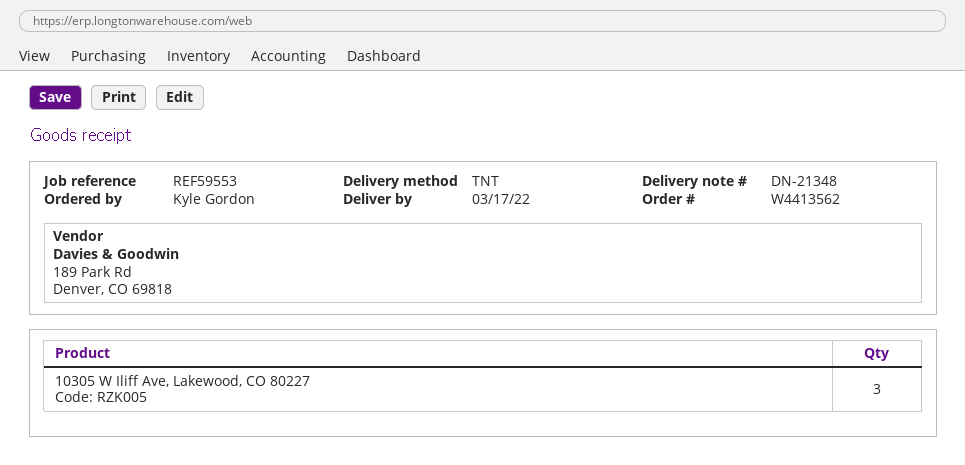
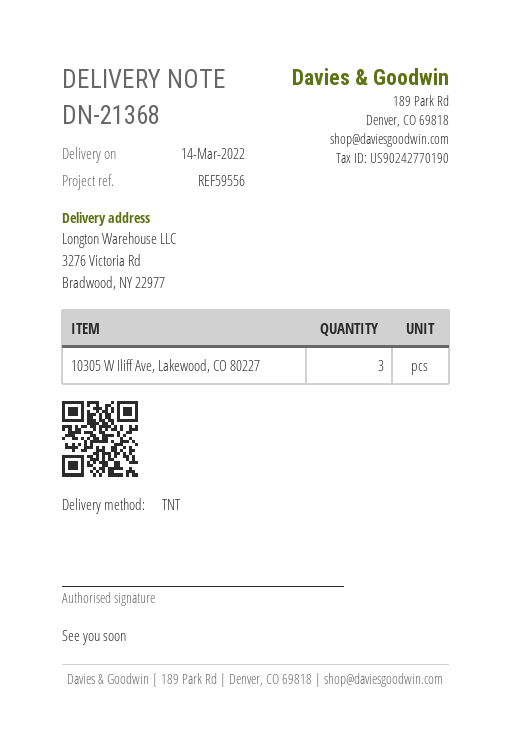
delivery note number: DN-21348 -> DN-21368
delivery date: 2022-03-17 -> 2022-03-14
reference: REF59553 -> REF59556

